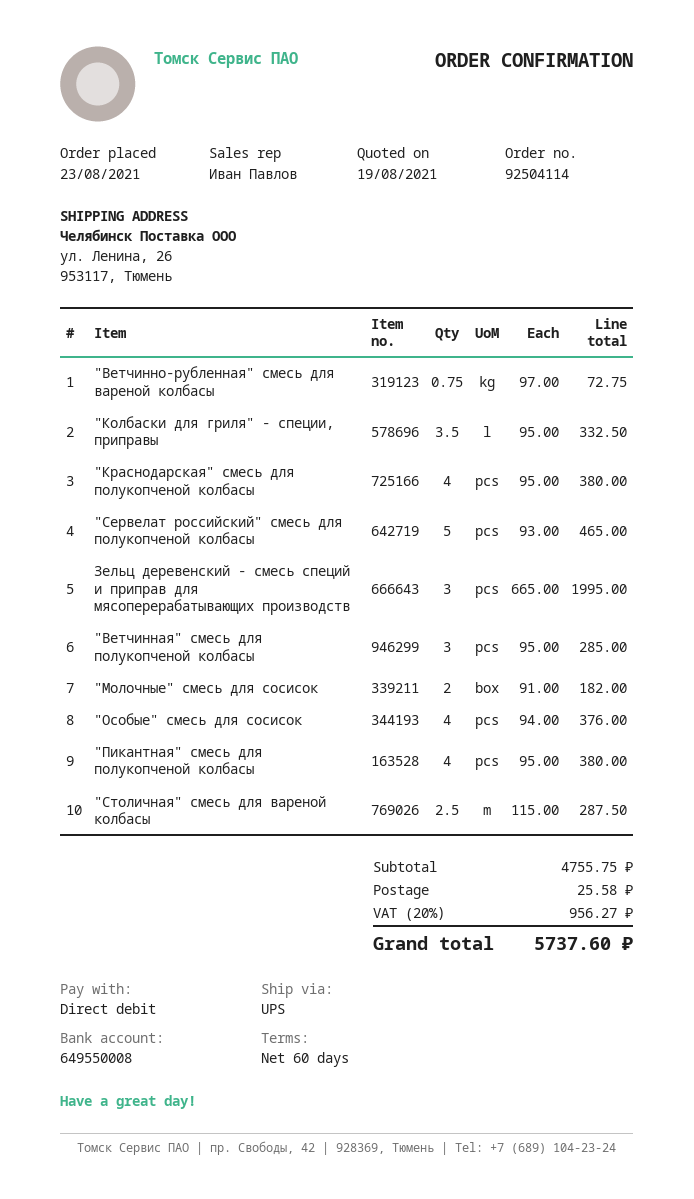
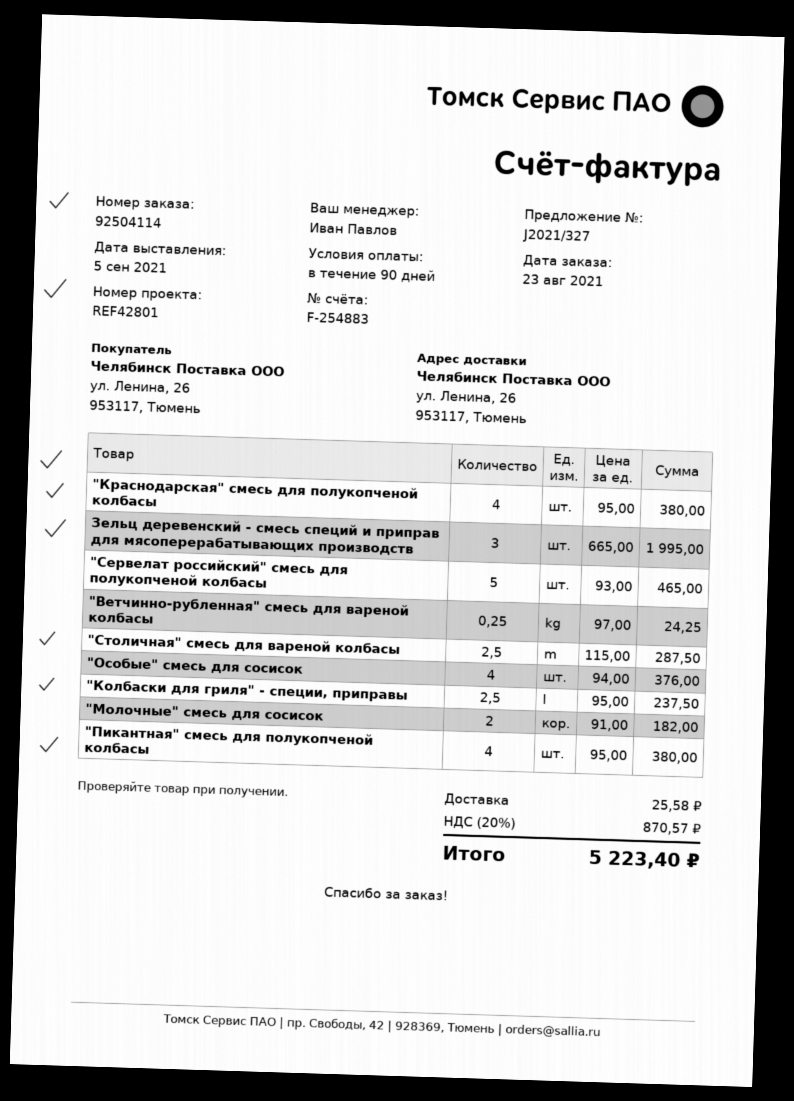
payment terms: 60 days -> 90 days
"Ветчинно-рубленная" смесь для вареной колбасы: 0.75 x 97.00 = 72.75 -> 0.25 x 97.00 = 24.25
"Колбаски для гриля" - специи, приправы: 3.5 x 95.00 = 332.50 -> 2.5 x 95.00 = 237.50
"Ветчинная" смесь для полукопченой колбасы: 3 x 95.00 = 285.00 -> none
tax: 20% = 956.27 -> 20% = 870.57
total: 5737.60 -> 5223.40

